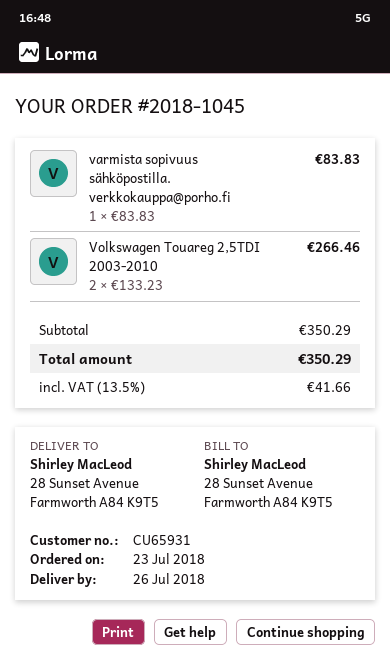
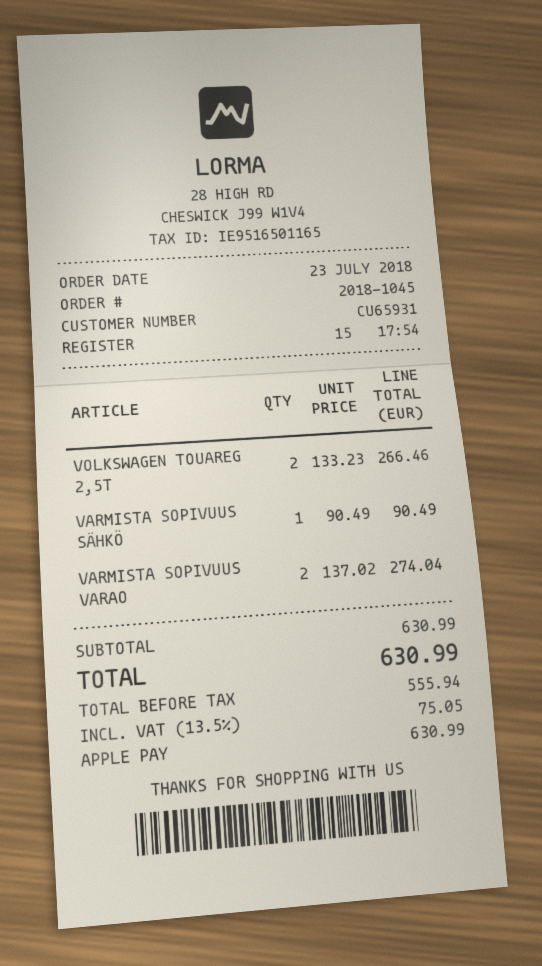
varmista sopivuus sähköpostilla. verkkokauppa@porho.fi: 1 x 83.83 = 83.83 -> 1 x 90.49 = 90.49
VARMISTA SOPIVUUS VARAO: none -> 2 x 137.02 = 274.04
subtotal: 350.29 -> 630.99
tax: 13.5% = 41.66 -> 13.5% = 75.05
total: 350.29 -> 630.99

